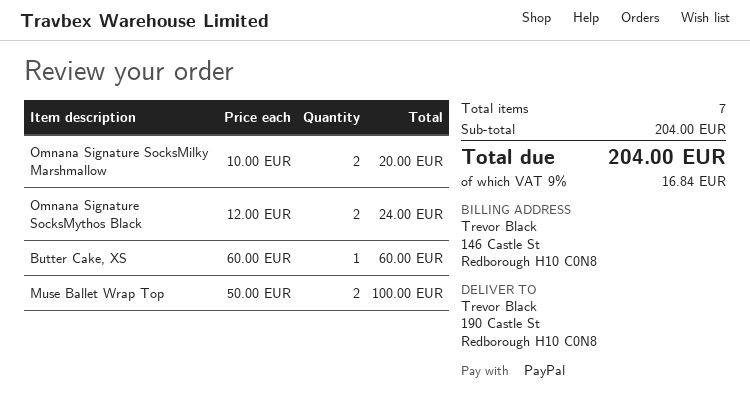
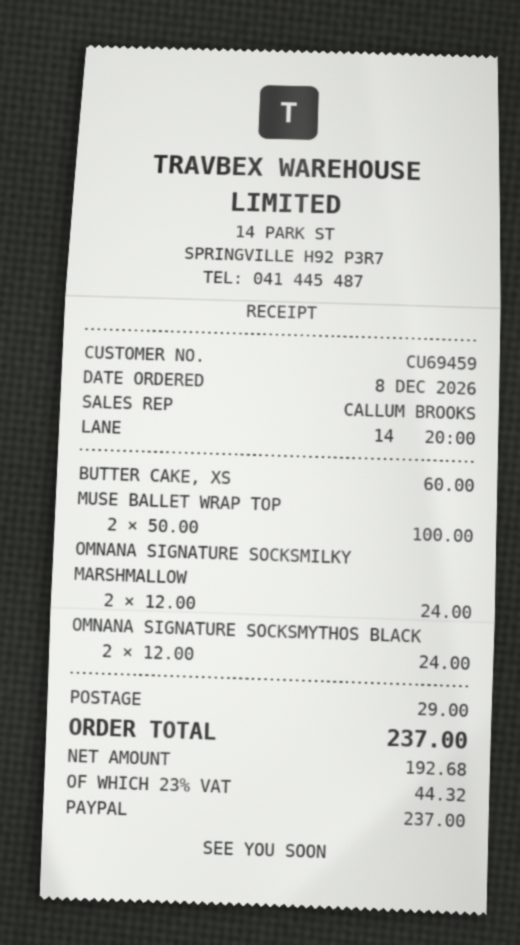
Omnana Signature SocksMilky Marshmallow: 2 x 10.00 = 20.00 -> 2 x 12.00 = 24.00
shipping: none -> 29.00
tax: 9% = 16.84 -> 23% = 44.32
total: 204.00 -> 237.00

